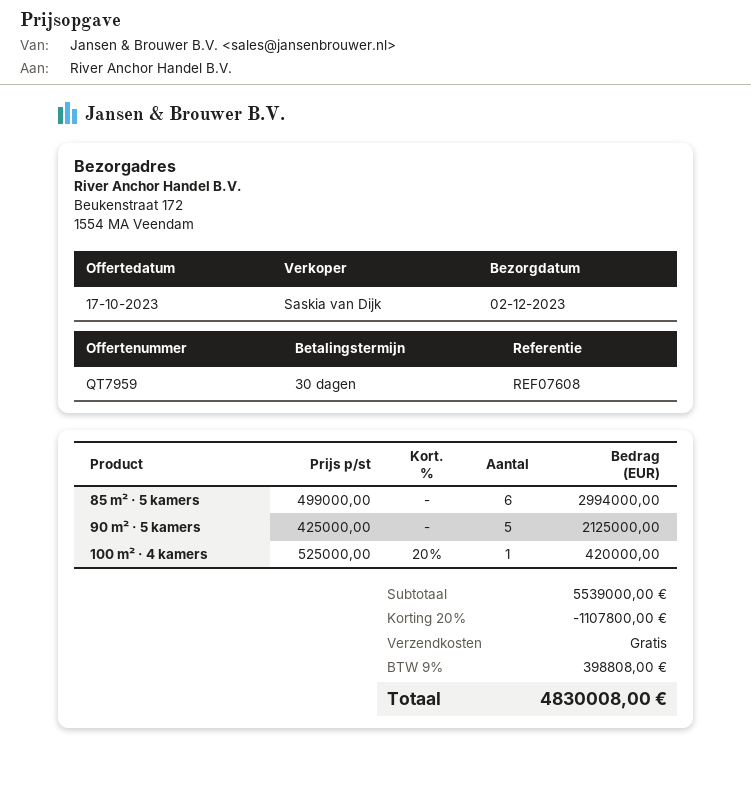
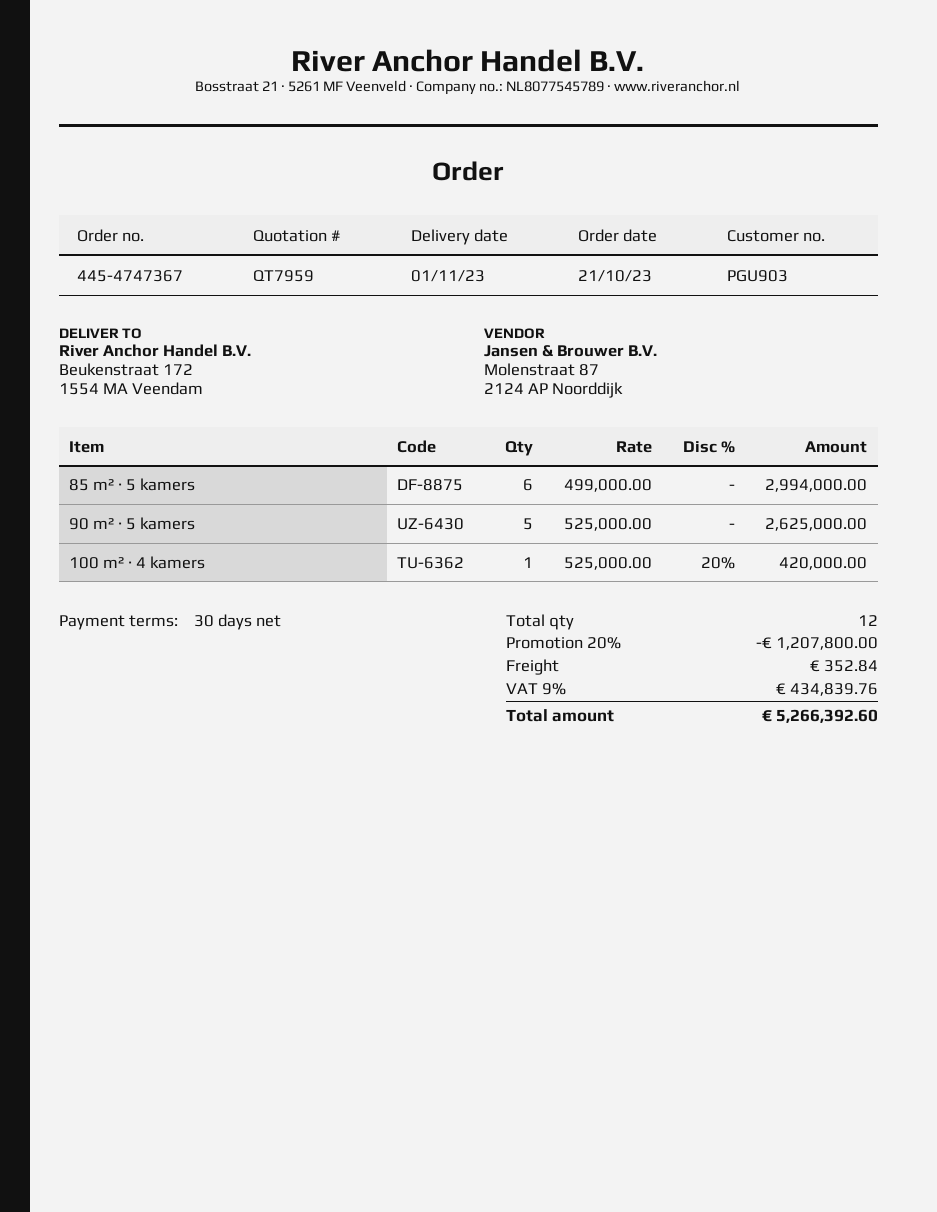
delivery date: 2023-12-02 -> 2023-11-01
90 m² · 5 kamers: 5 x 425000.00 = 2125000.00 -> 5 x 525000.00 = 2625000.00
discount: 20% = 1107800.00 -> 20% = 1207800.00
shipping: 0.00 -> 352.84
tax: 9% = 398808.00 -> 9% = 434839.76
total: 4830008.00 -> 5266392.60

